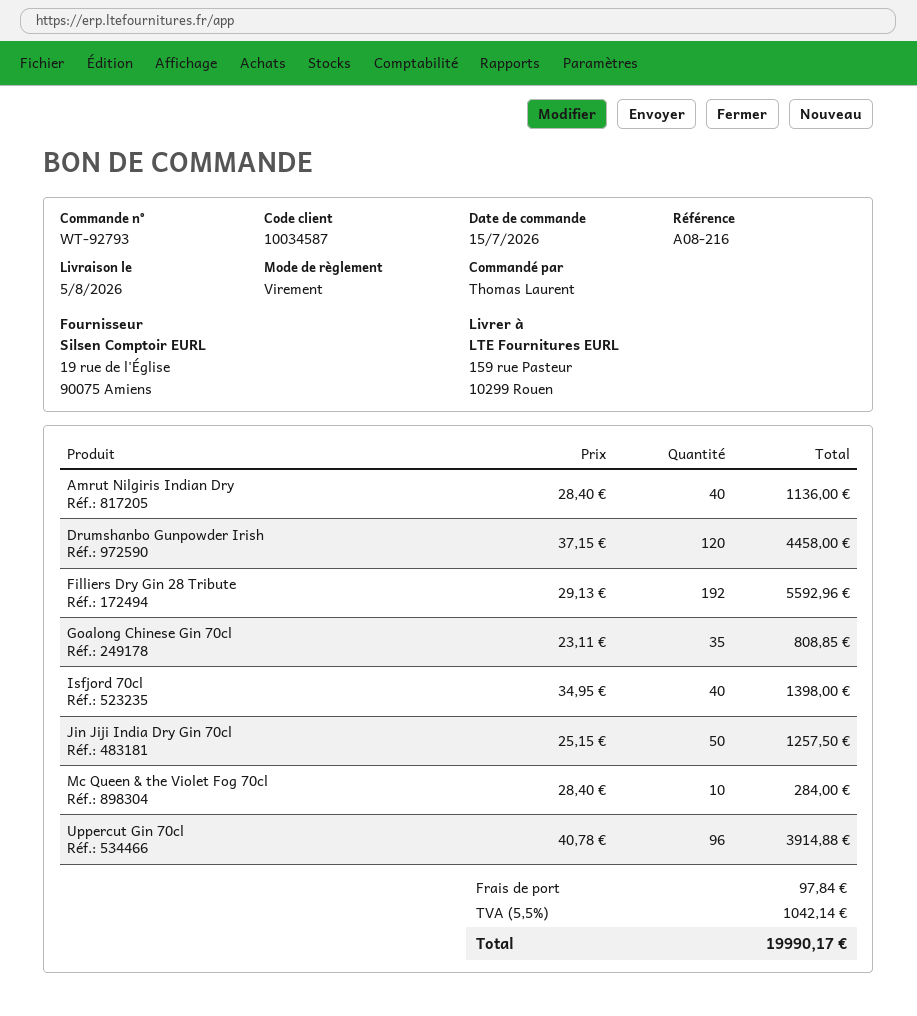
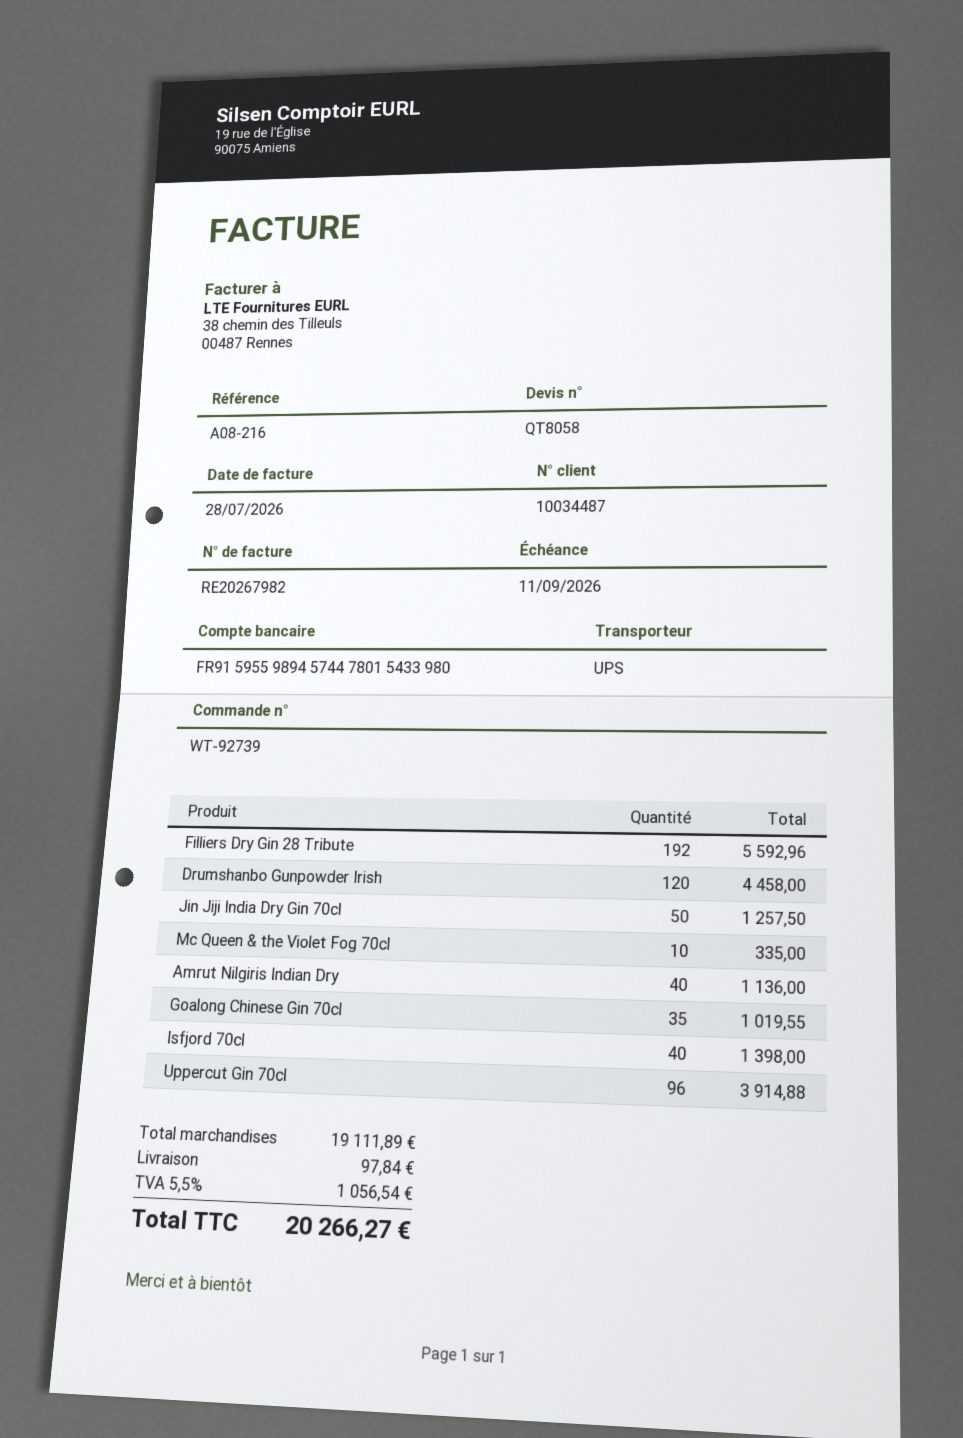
order number: WT-92793 -> WT-92739
customer number: 10034587 -> 10034487
Goalong Chinese Gin 70cl: 35 for 808.85 -> 35 for 1019.55
Mc Queen & the Violet Fog 70cl: 10 for 284.00 -> 10 for 335.00
tax: 5.5% = 1042.14 -> 5.5% = 1056.54
total: 19990.17 -> 20266.27

